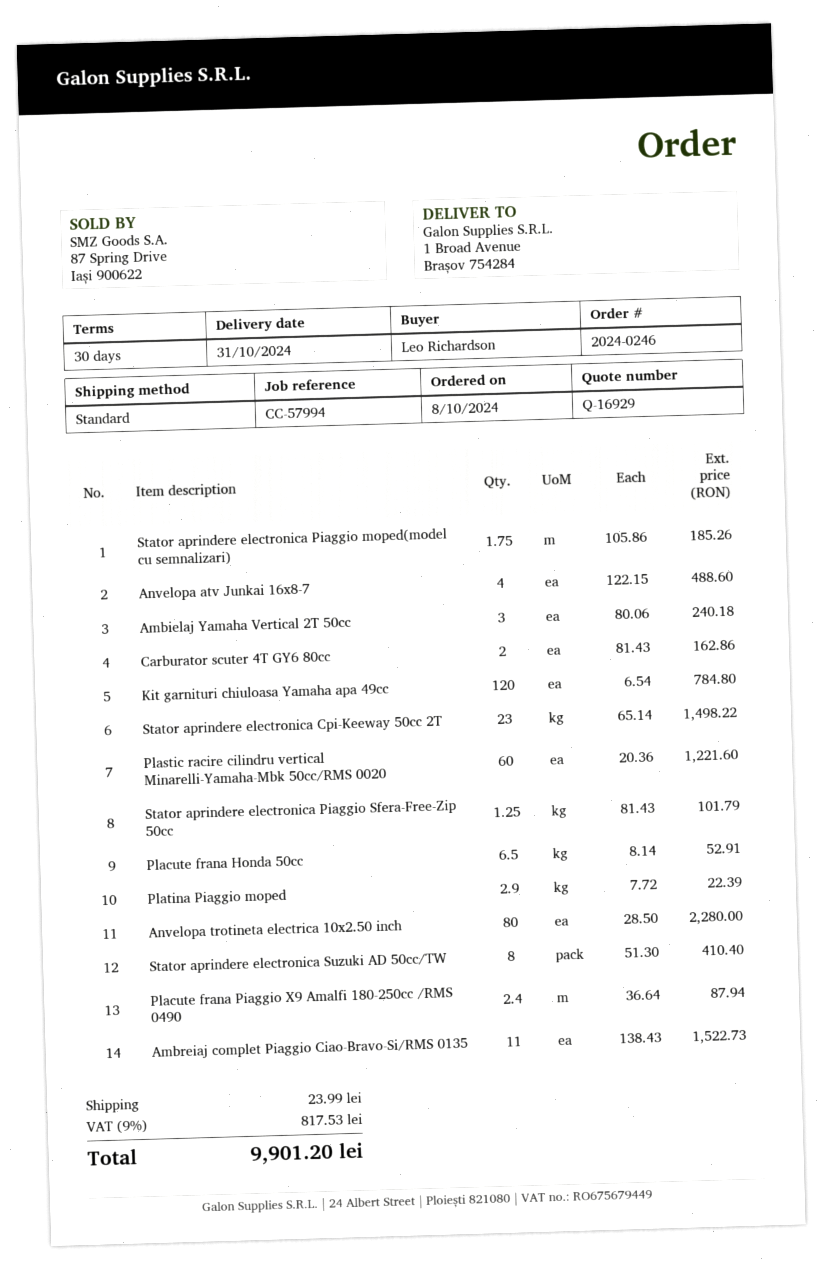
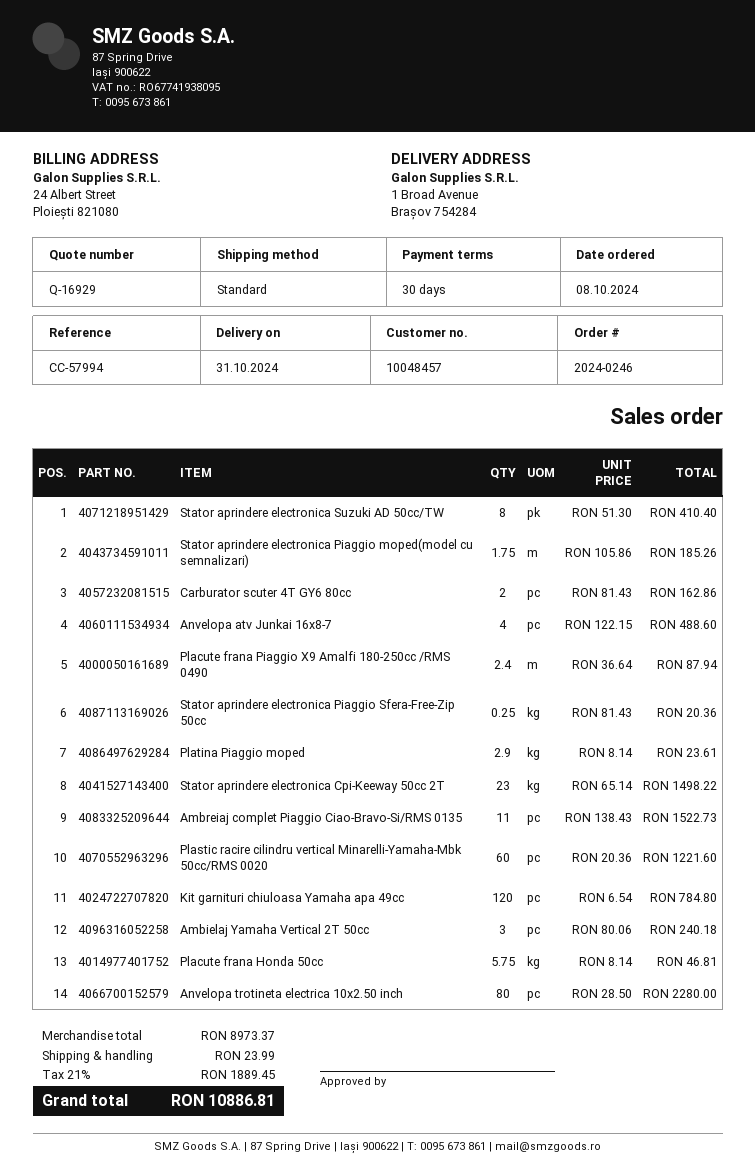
Stator aprindere electronica Piaggio Sfera-Free-Zip 50cc: 1.25 x 81.43 = 101.79 -> 0.25 x 81.43 = 20.36
Placute frana Honda 50cc: 6.5 x 8.14 = 52.91 -> 5.75 x 8.14 = 46.81
Platina Piaggio moped: 2.9 x 7.72 = 22.39 -> 2.9 x 8.14 = 23.61
tax: 9% = 817.53 -> 21% = 1889.45
total: 9901.20 -> 10886.81

